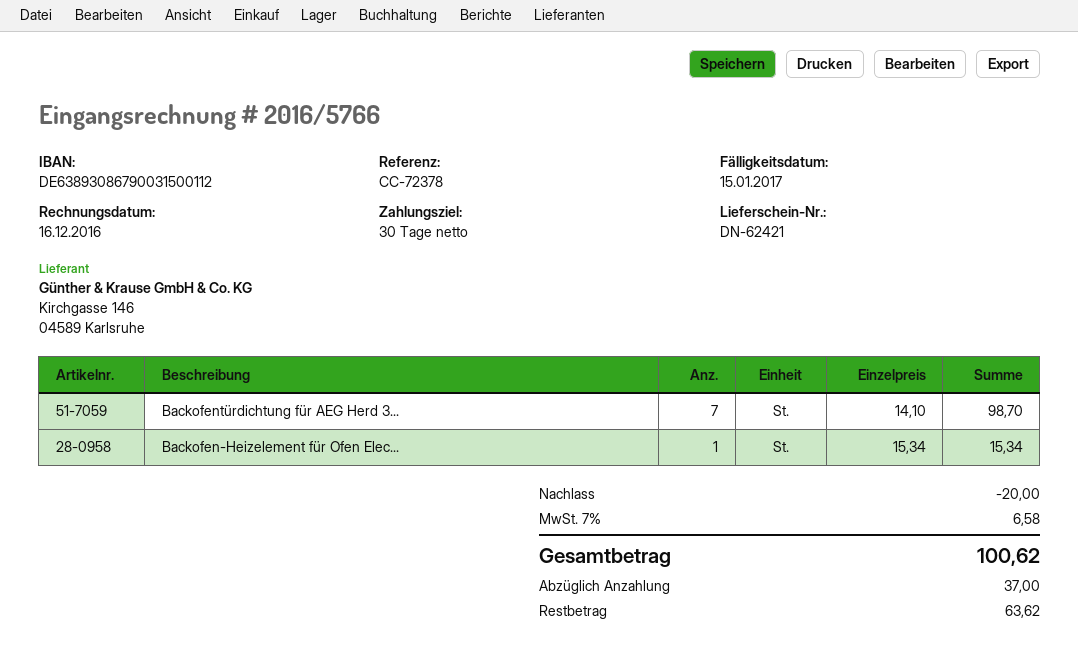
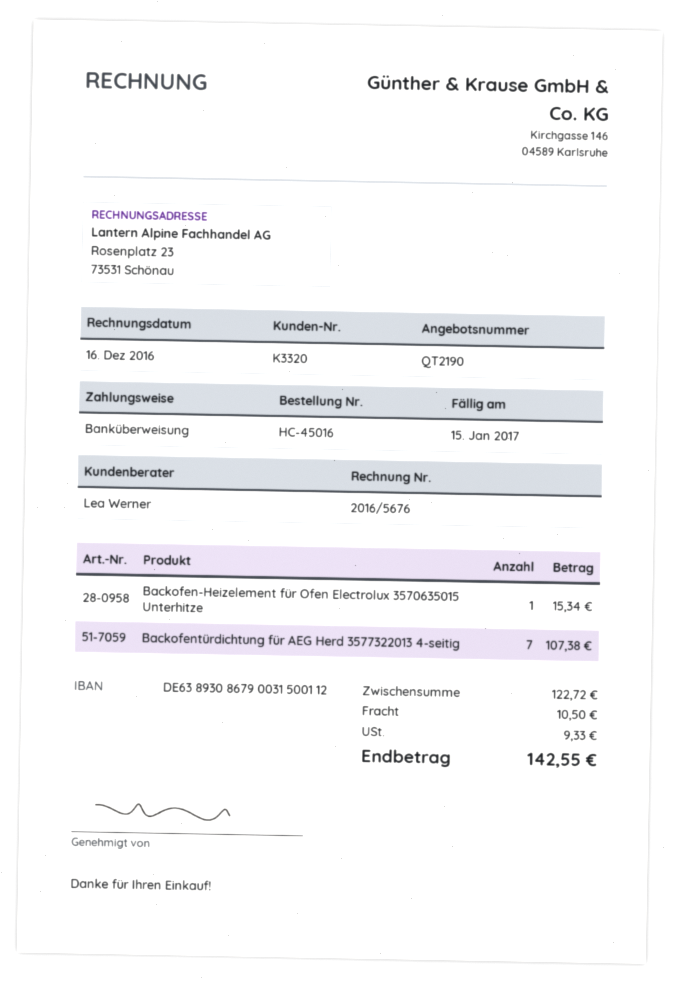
invoice number: 2016/5766 -> 2016/5676
Backofentürdichtung für AEG Herd 3...: 7 for 98.70 -> 7 for 107.38
discount: 20.00 -> none
shipping: none -> 10.50
tax: 6.58 -> 9.33
total: 100.62 -> 142.55

